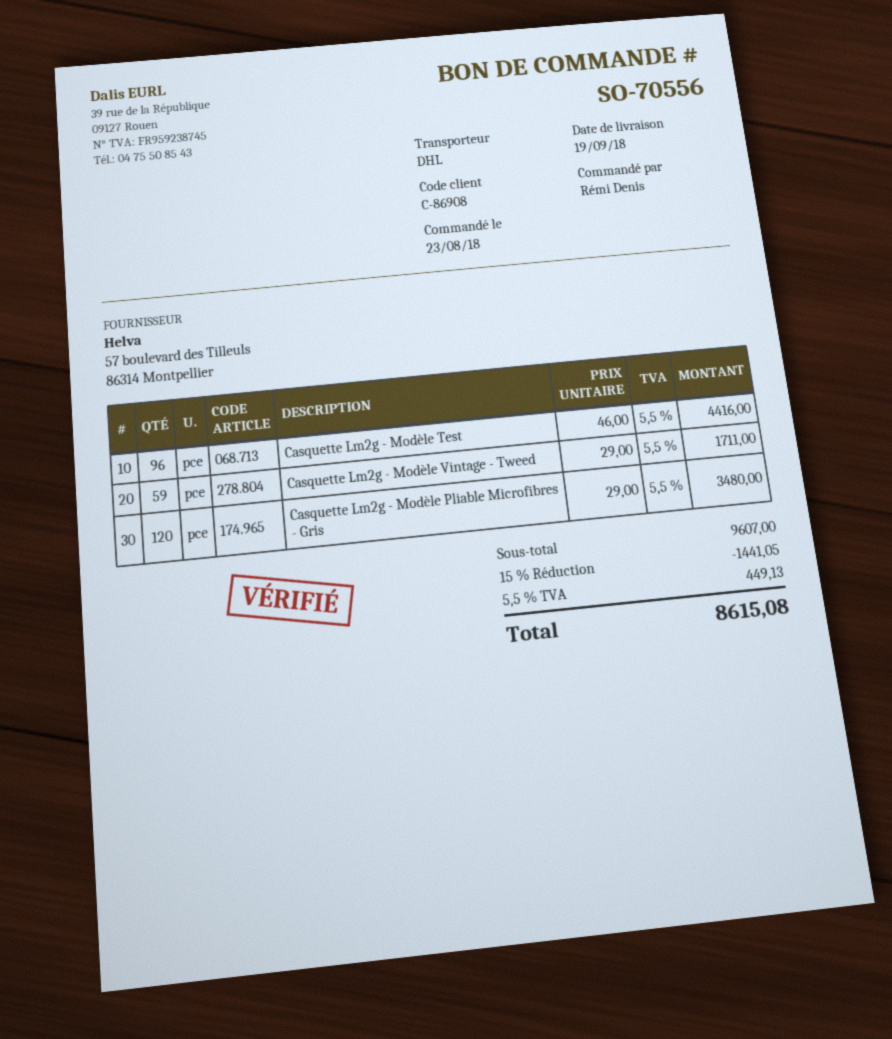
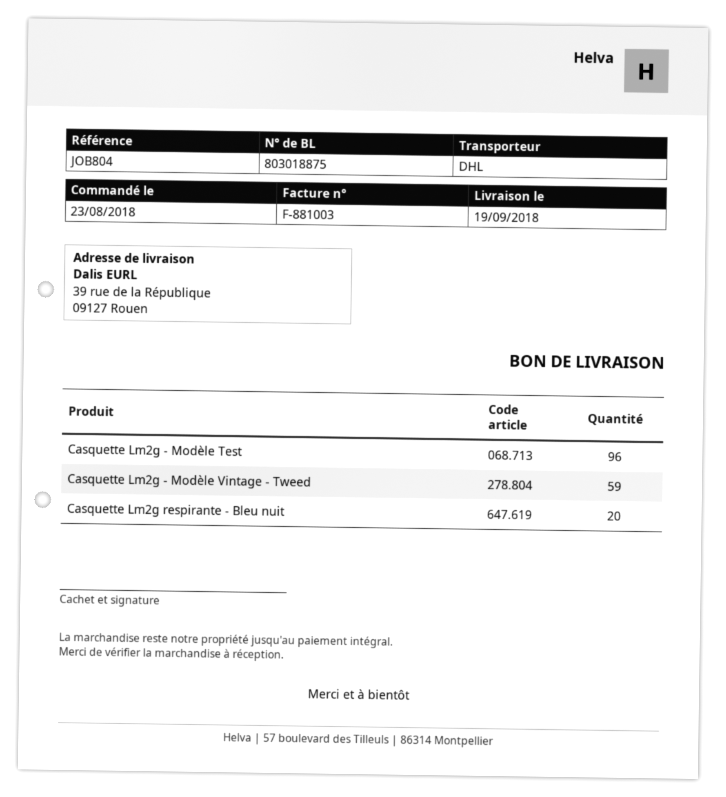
Casquette Lm2g - Modèle Pliable Microfibres - Gris: 120 -> none
Casquette Lm2g respirante - Bleu nuit: none -> 20

